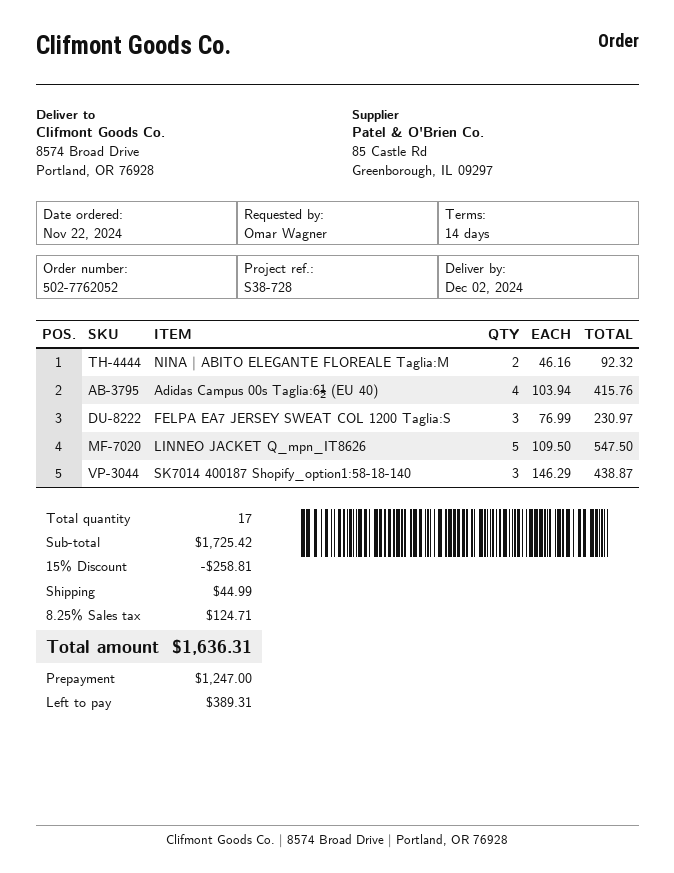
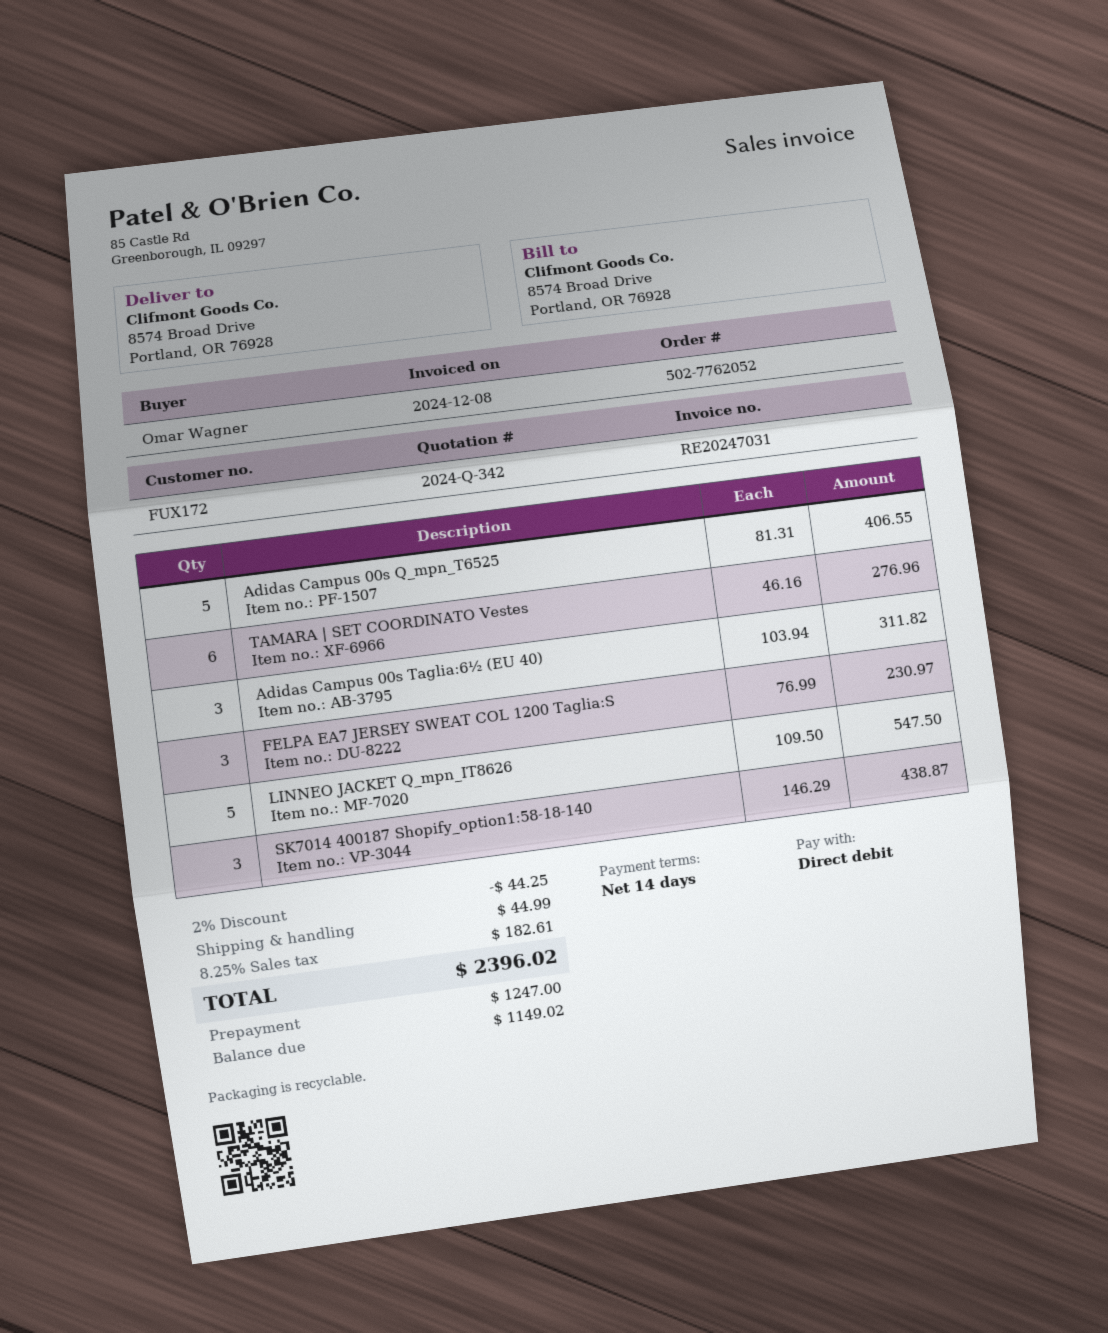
NINA | ABITO ELEGANTE FLOREALE Taglia:M: 2 x 46.16 = 92.32 -> none
Adidas Campus 00s Taglia:6½ (EU 40): 4 x 103.94 = 415.76 -> 3 x 103.94 = 311.82
Adidas Campus 00s Q_mpn_T6525: none -> 5 x 81.31 = 406.55
TAMARA | SET COORDINATO Vestes: none -> 6 x 46.16 = 276.96
discount: 15% = 258.81 -> 2% = 44.25
tax: 8.25% = 124.71 -> 8.25% = 182.61
total: 1636.31 -> 2396.02
balance: 389.31 -> 1149.02

